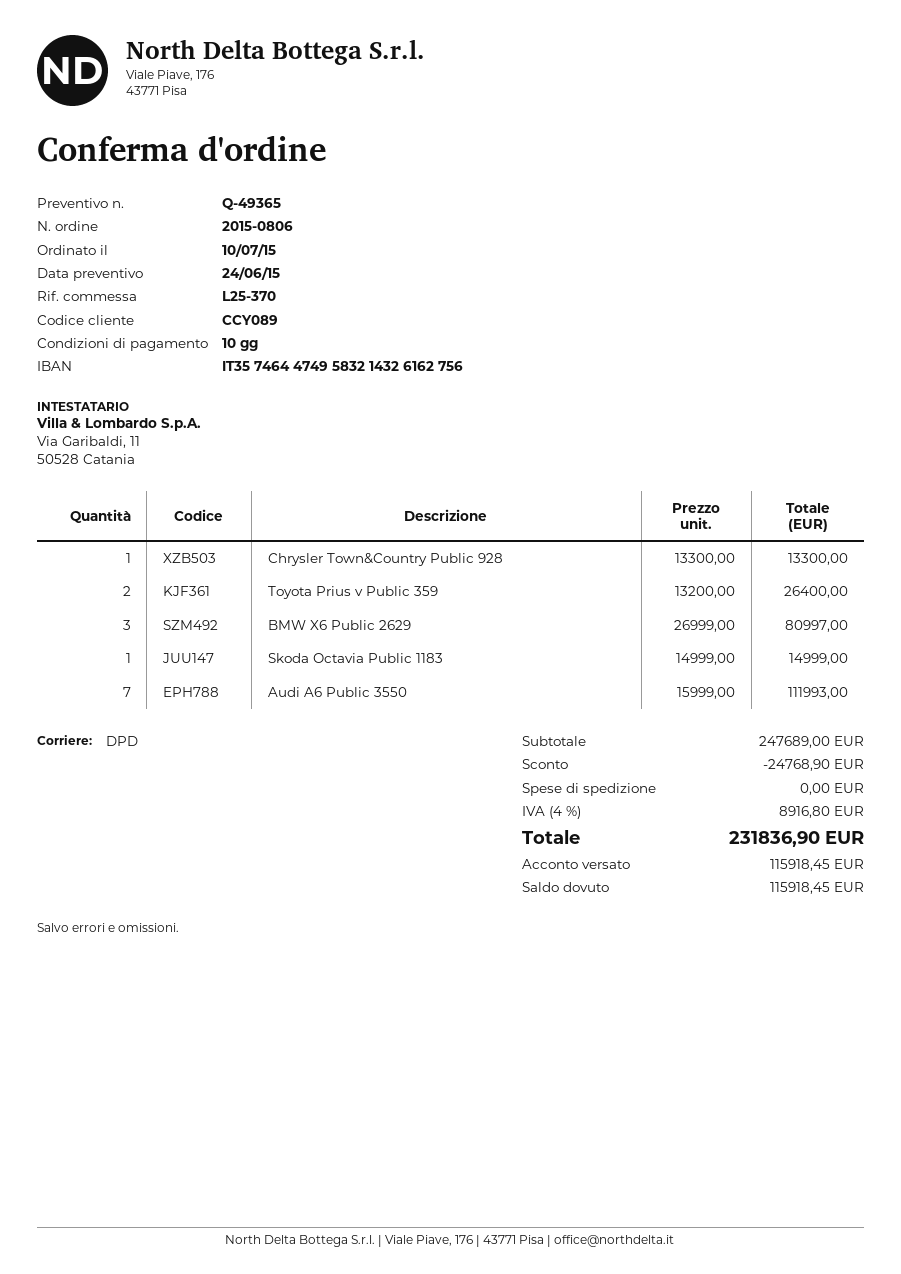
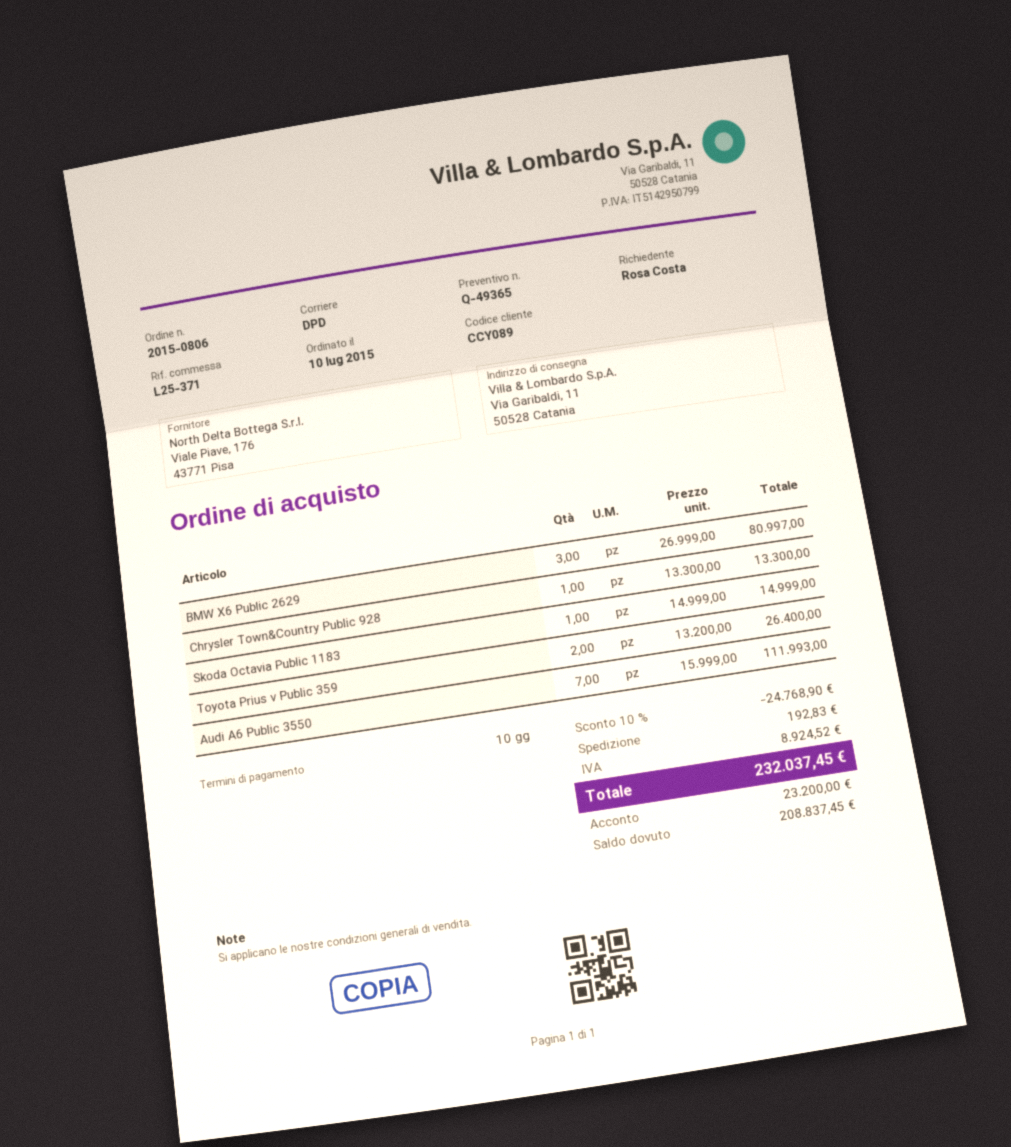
reference: L25-370 -> L25-371
shipping: 0.00 -> 192.83
tax: 8916.80 -> 8924.52
total: 231836.90 -> 232037.45
deposit: 115918.45 -> 23200.00
balance: 115918.45 -> 208837.45

